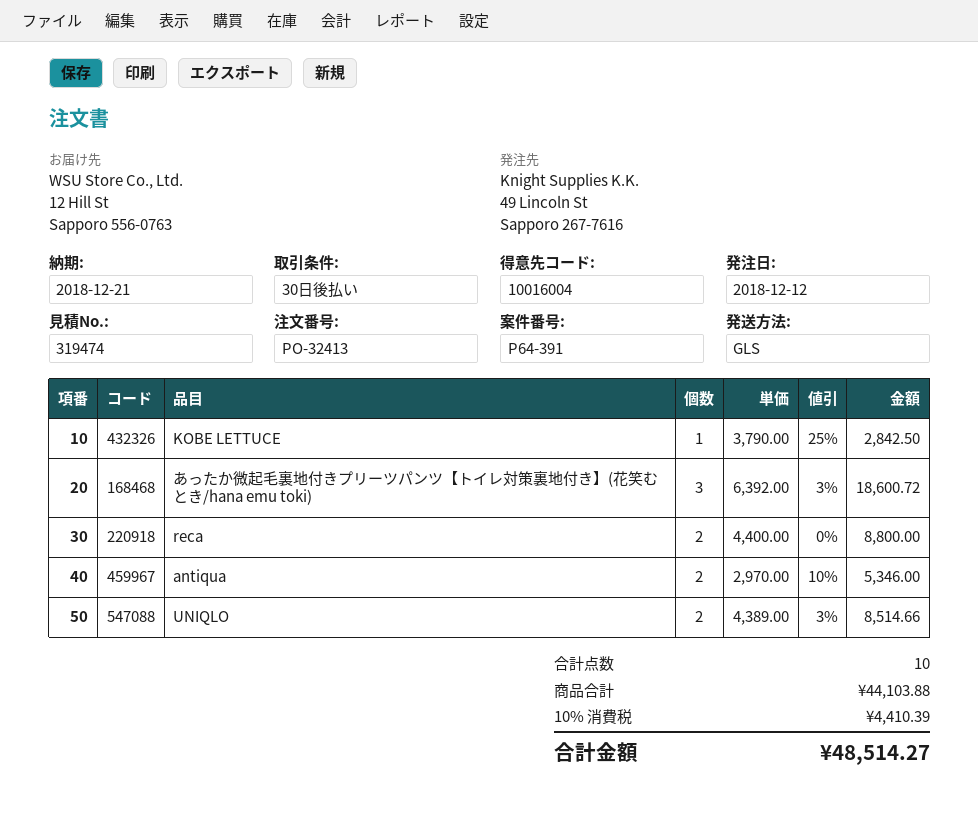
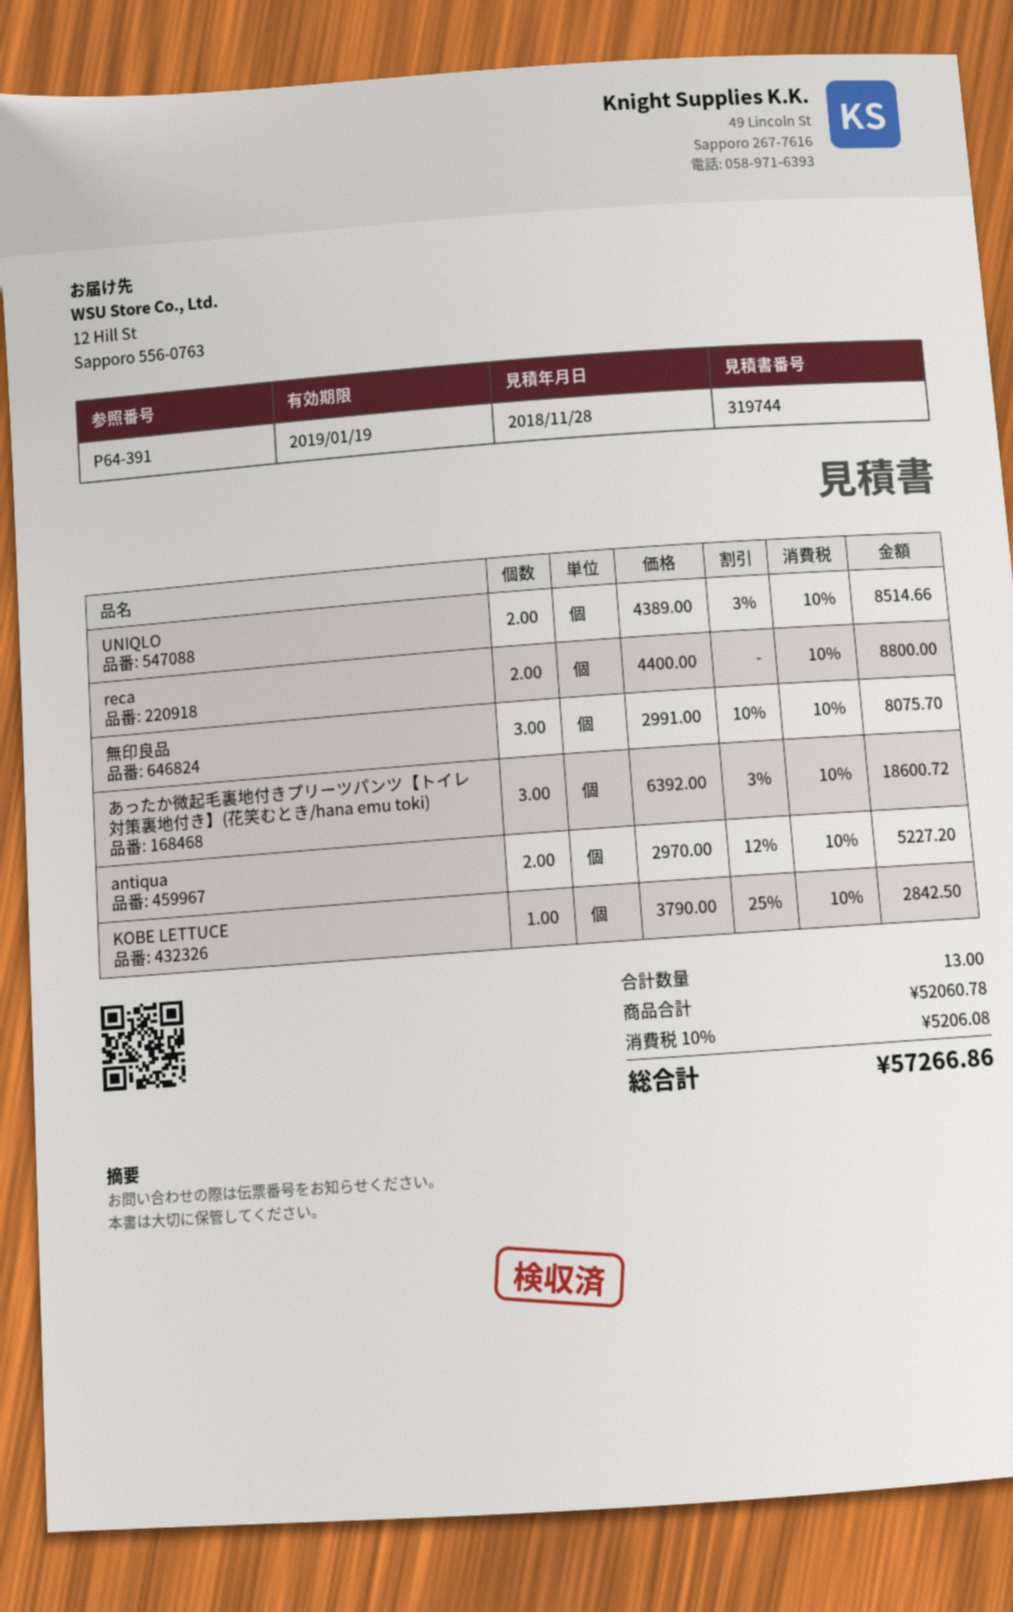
quote number: 319474 -> 319744
antiqua: 2 x 2970.00 - 10% = 5346.00 -> 2 x 2970.00 - 12% = 5227.20
無印良品: none -> 3 x 2991.00 - 10% = 8075.70
total quantity: 10 -> 13
subtotal: 44103.88 -> 52060.78
tax: 10% = 4410.39 -> 10% = 5206.08
total: 48514.27 -> 57266.86

